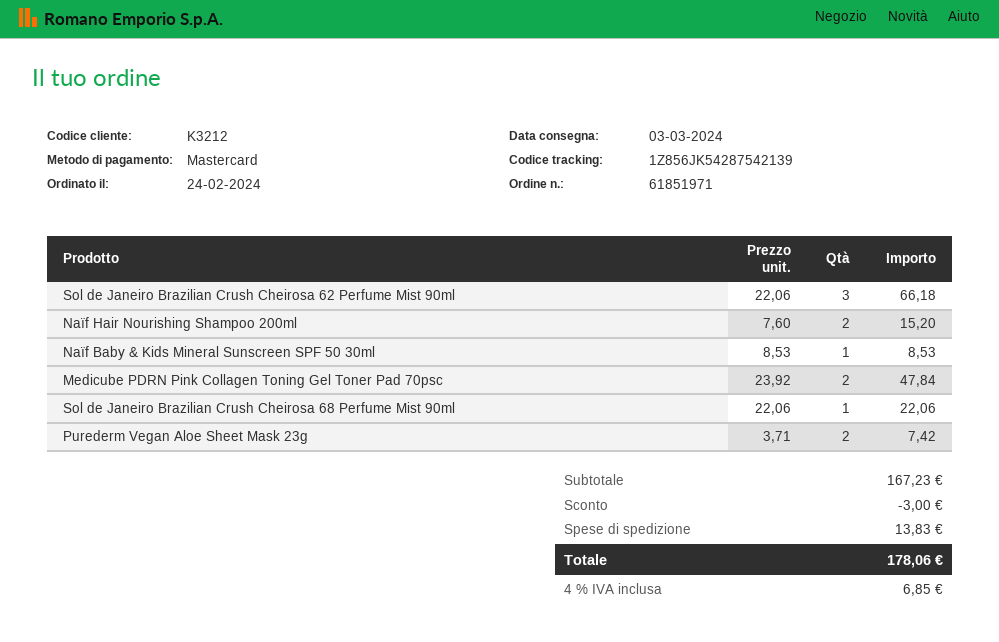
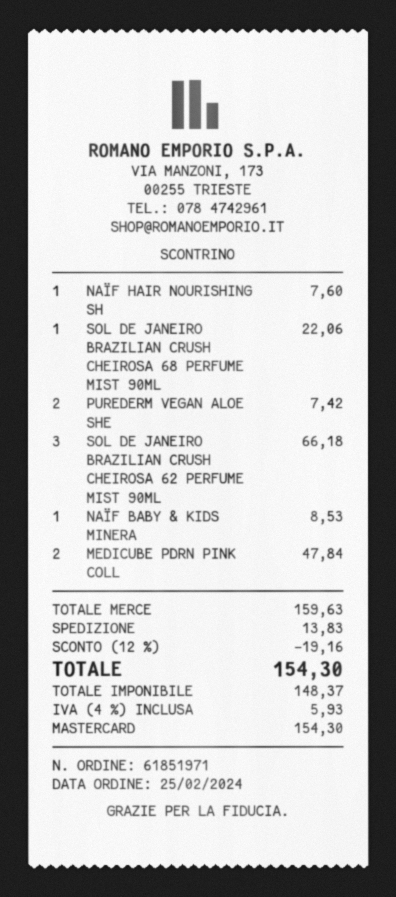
order date: 2024-02-24 -> 2024-02-25
Naïf Hair Nourishing Shampoo 200ml: 2 for 15.20 -> 1 for 7.60
subtotal: 167.23 -> 159.63
discount: 3.00 -> 19.16
tax: 4% = 6.85 -> 4% = 5.93
total: 178.06 -> 154.30

